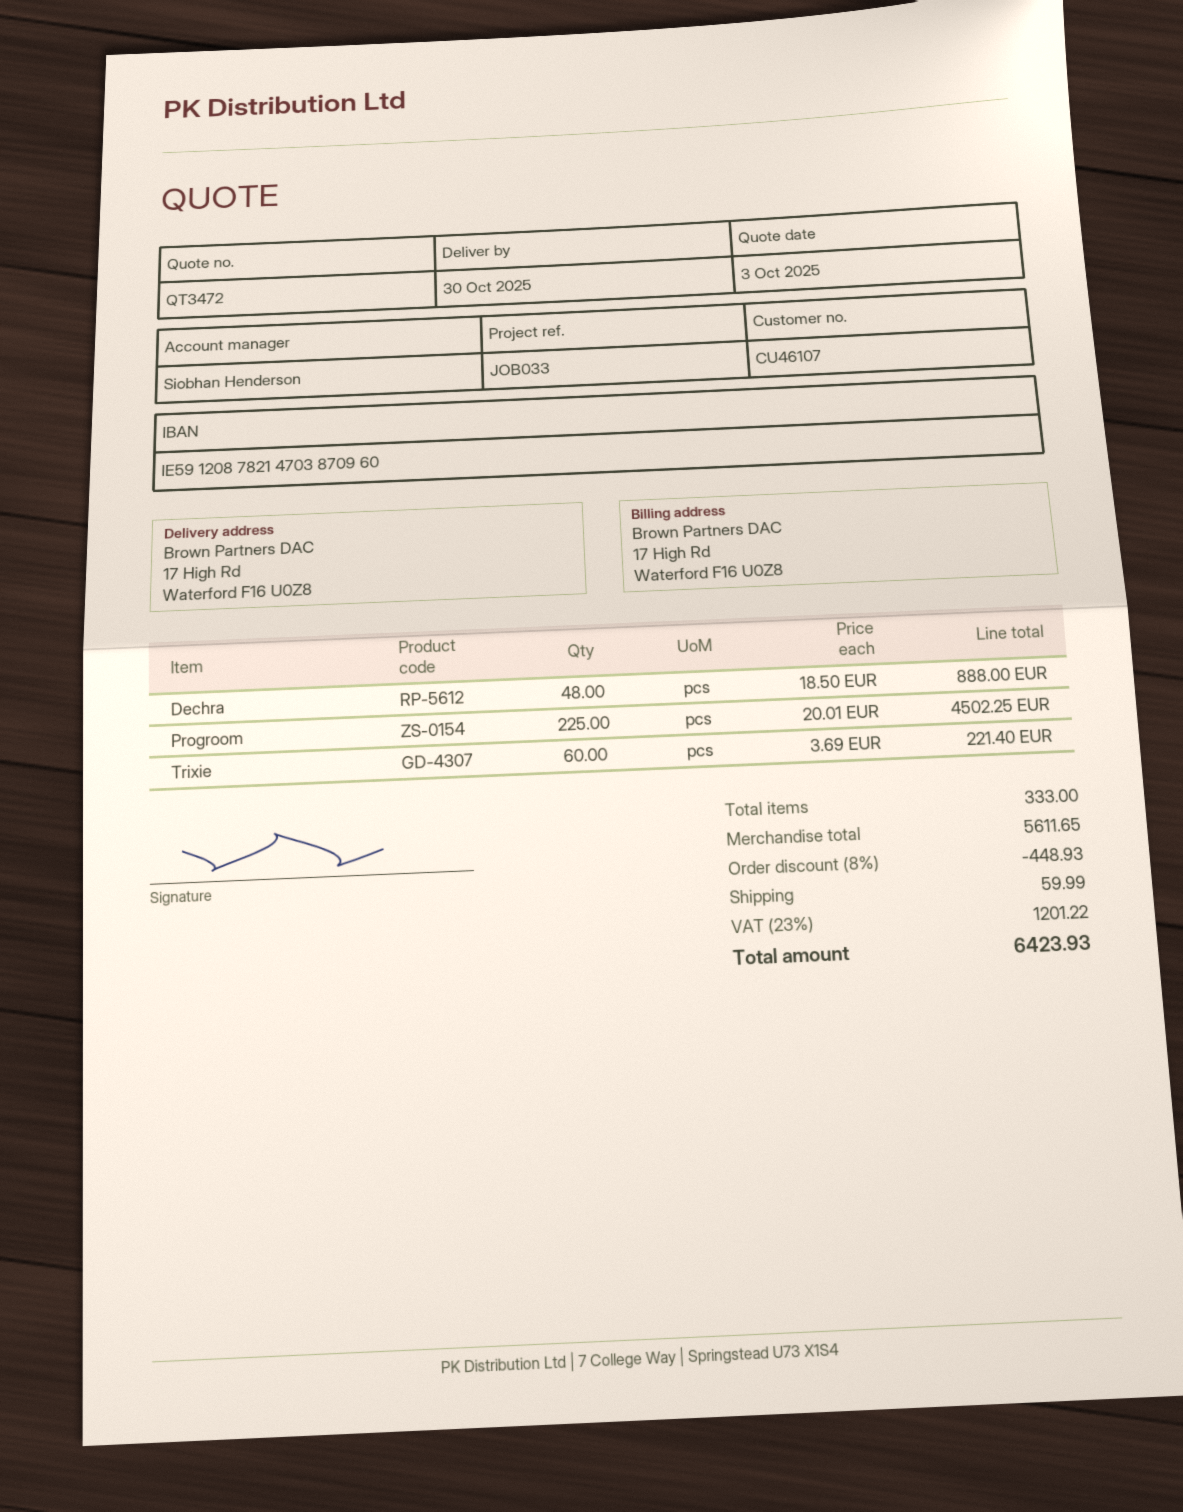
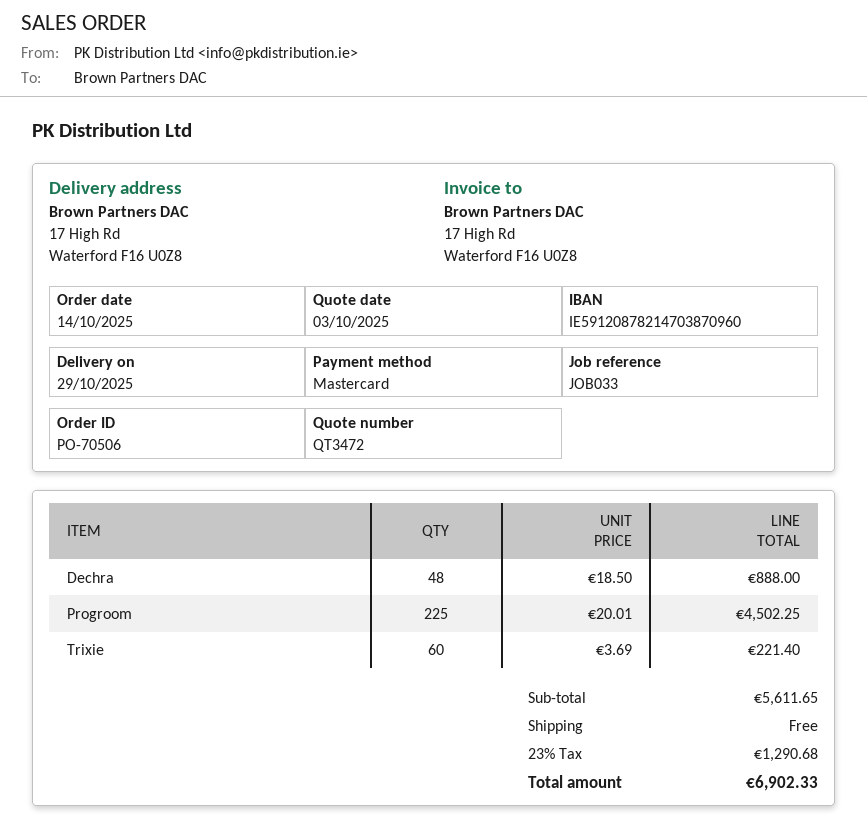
delivery date: 2025-10-30 -> 2025-10-29
discount: 8% = 448.93 -> none
shipping: 59.99 -> 0.00
tax: 23% = 1201.22 -> 23% = 1290.68
total: 6423.93 -> 6902.33

